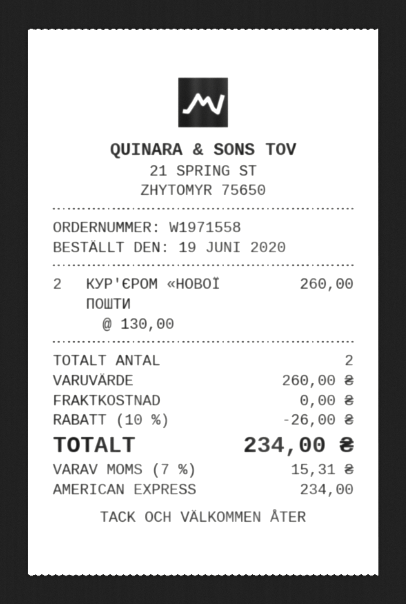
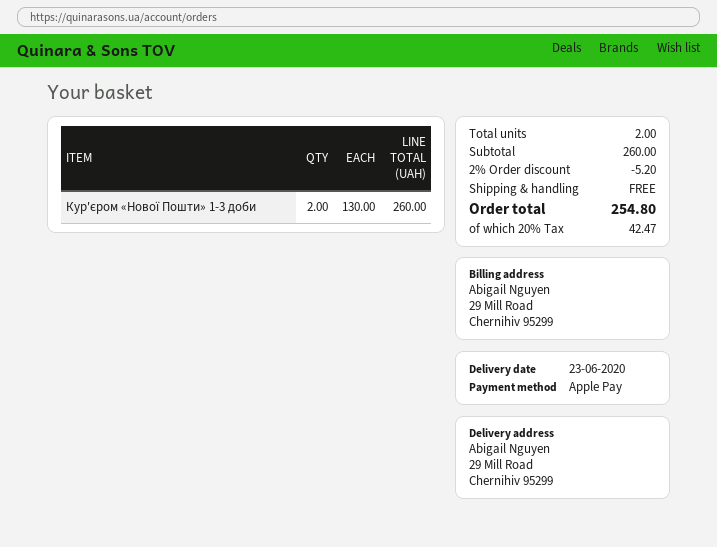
payment method: American Express -> Apple Pay
discount: 10% = 26.00 -> 2% = 5.20
tax: 7% = 15.31 -> 20% = 42.47
total: 234.00 -> 254.80

